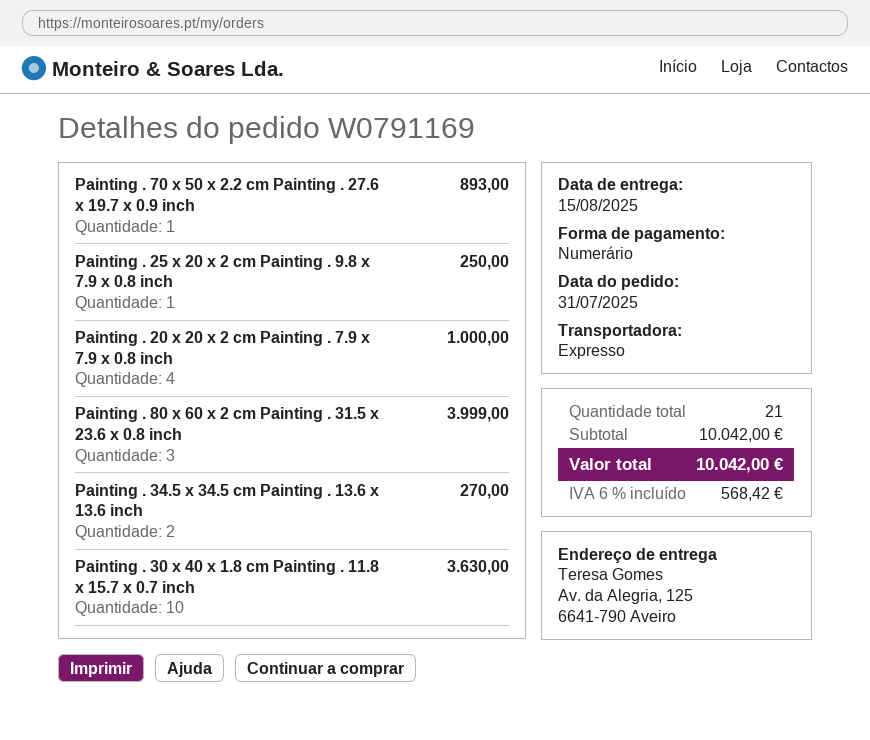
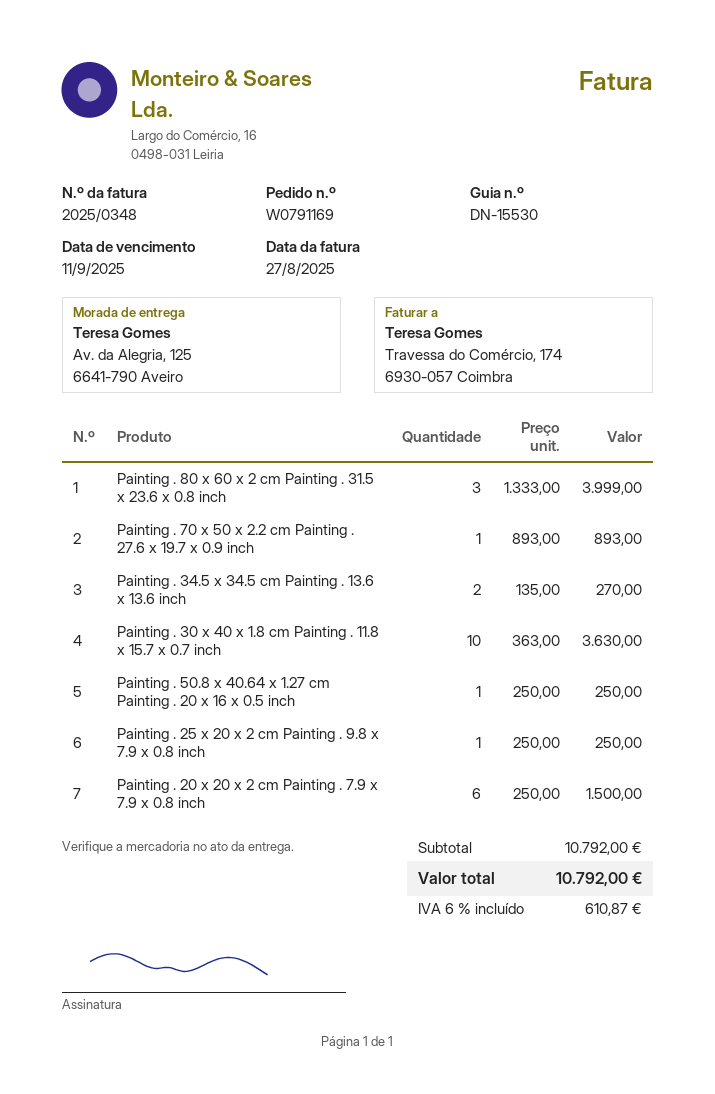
Painting . 20 x 20 x 2 cm Painting . 7.9 x 7.9 x 0.8 inch: 4 for 1000.00 -> 6 for 1500.00
Painting . 50.8 x 40.64 x 1.27 cm Painting . 20 x 16 x 0.5 inch: none -> 1 for 250.00
subtotal: 10042.00 -> 10792.00
tax: 6% = 568.42 -> 6% = 610.87
total: 10042.00 -> 10792.00

